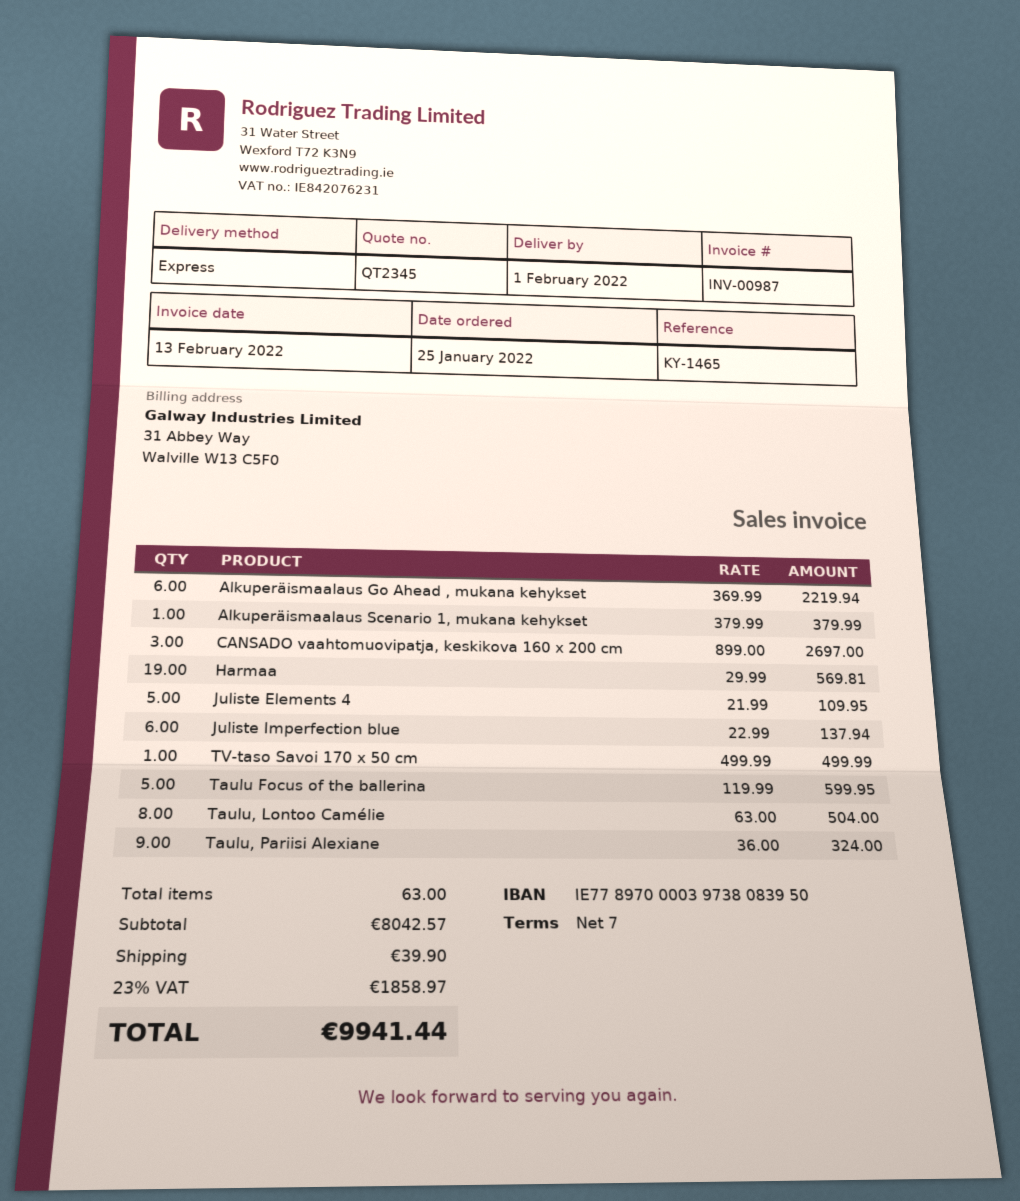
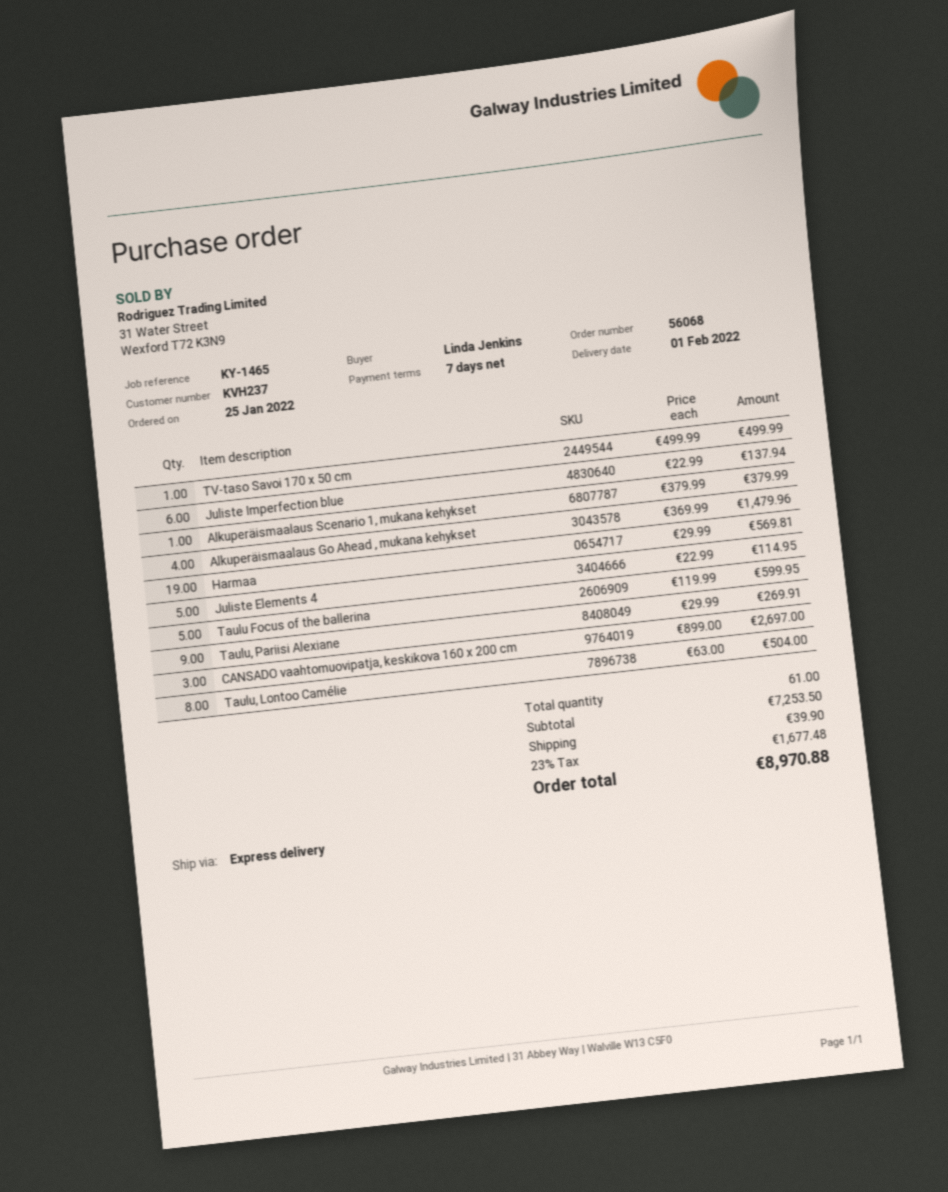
Alkuperäismaalaus Go Ahead , mukana kehykset: 6 x 369.99 = 2219.94 -> 4 x 369.99 = 1479.96
Juliste Elements 4: 5 x 21.99 = 109.95 -> 5 x 22.99 = 114.95
Taulu, Pariisi Alexiane: 9 x 36.00 = 324.00 -> 9 x 29.99 = 269.91
total quantity: 63 -> 61
subtotal: 8042.57 -> 7253.50
tax: 23% = 1858.97 -> 23% = 1677.48
total: 9941.44 -> 8970.88

